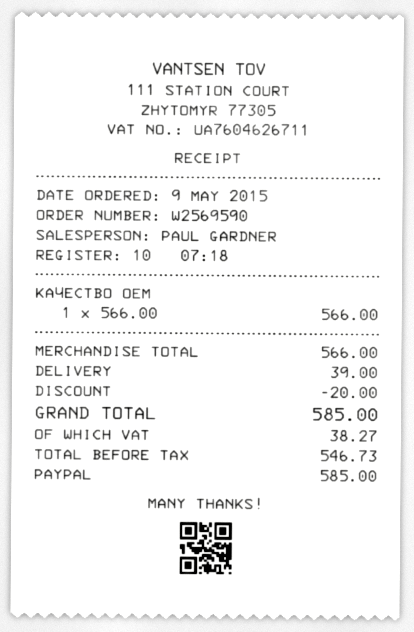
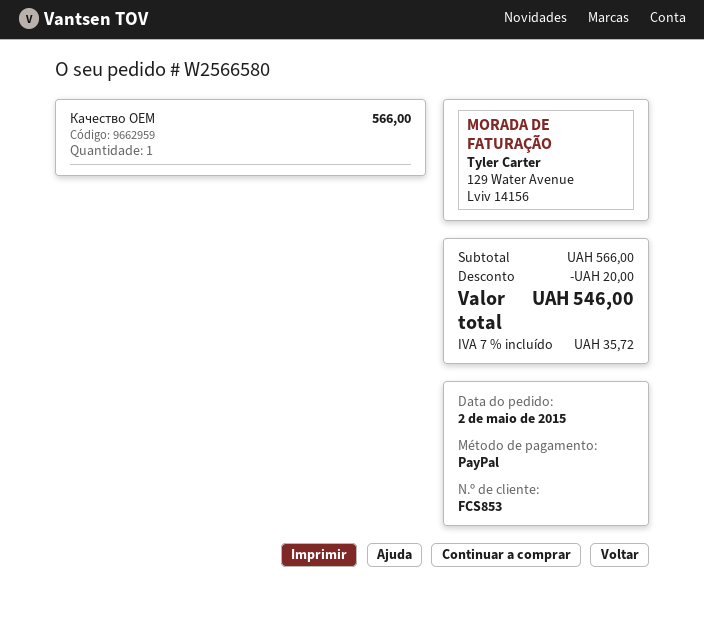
order number: W2569590 -> W2566580
order date: 2015-05-09 -> 2015-05-02
shipping: 39.00 -> none
tax: 38.27 -> 35.72
total: 585.00 -> 546.00

